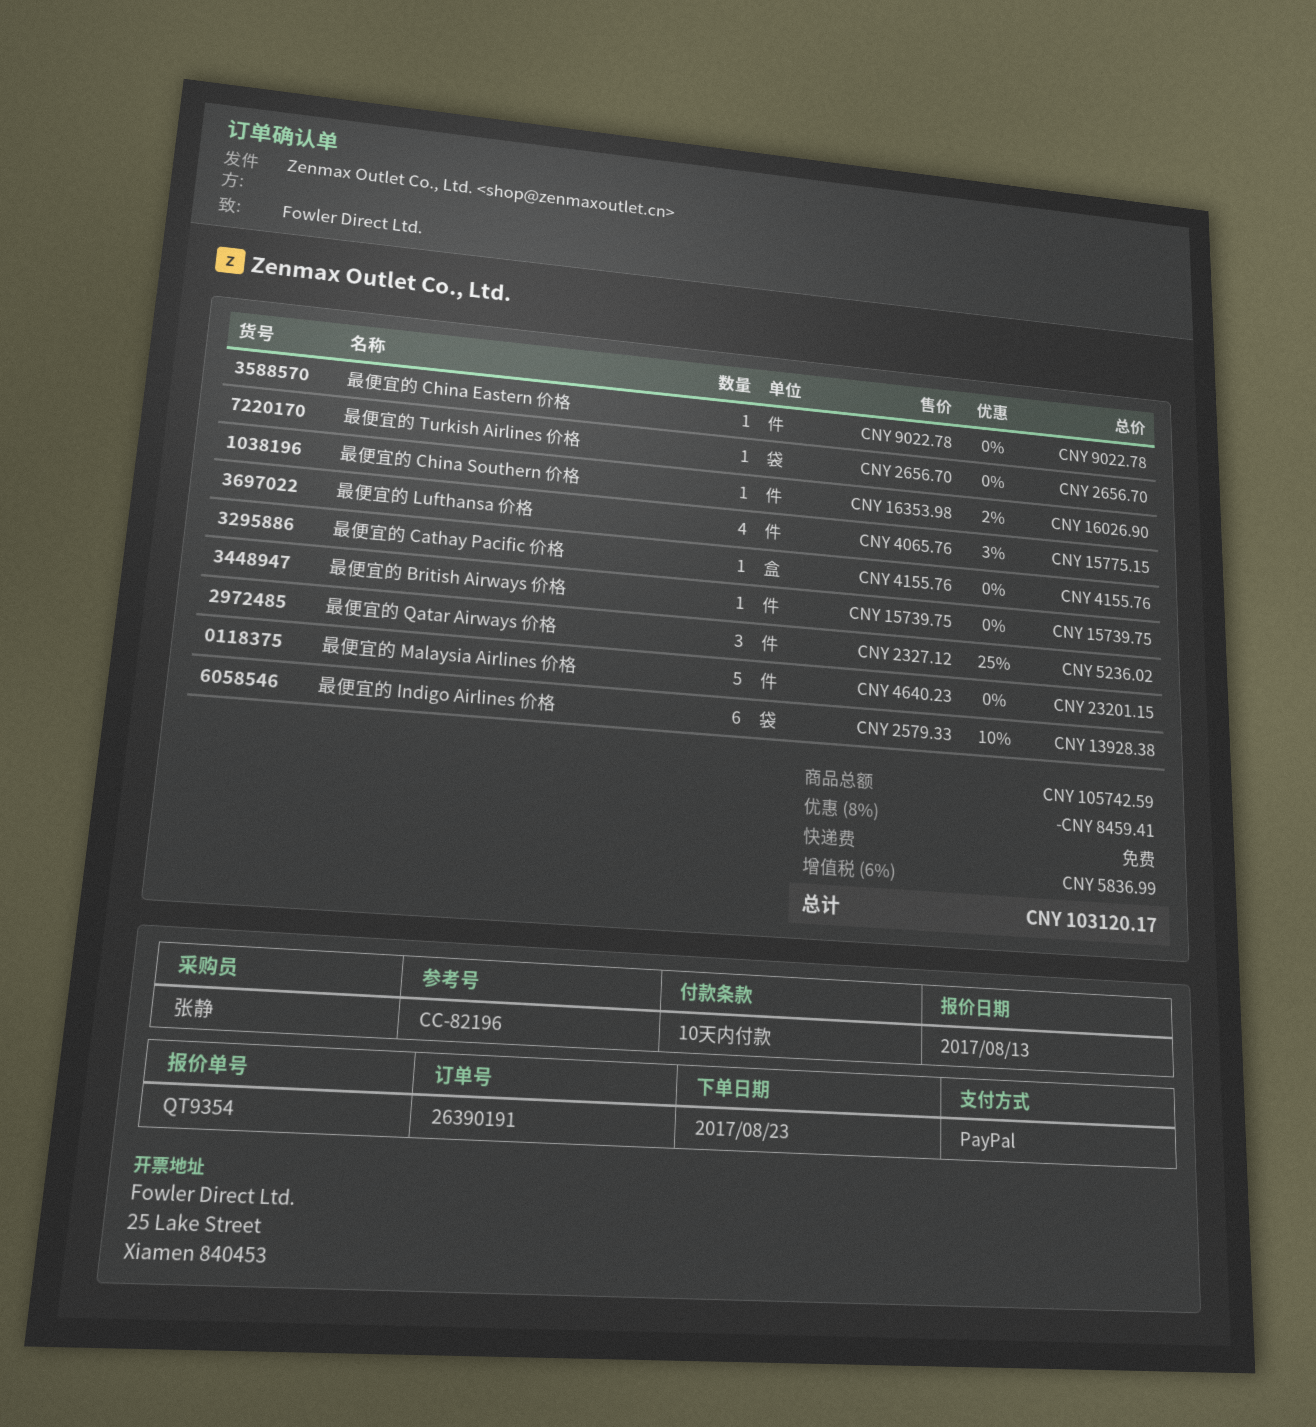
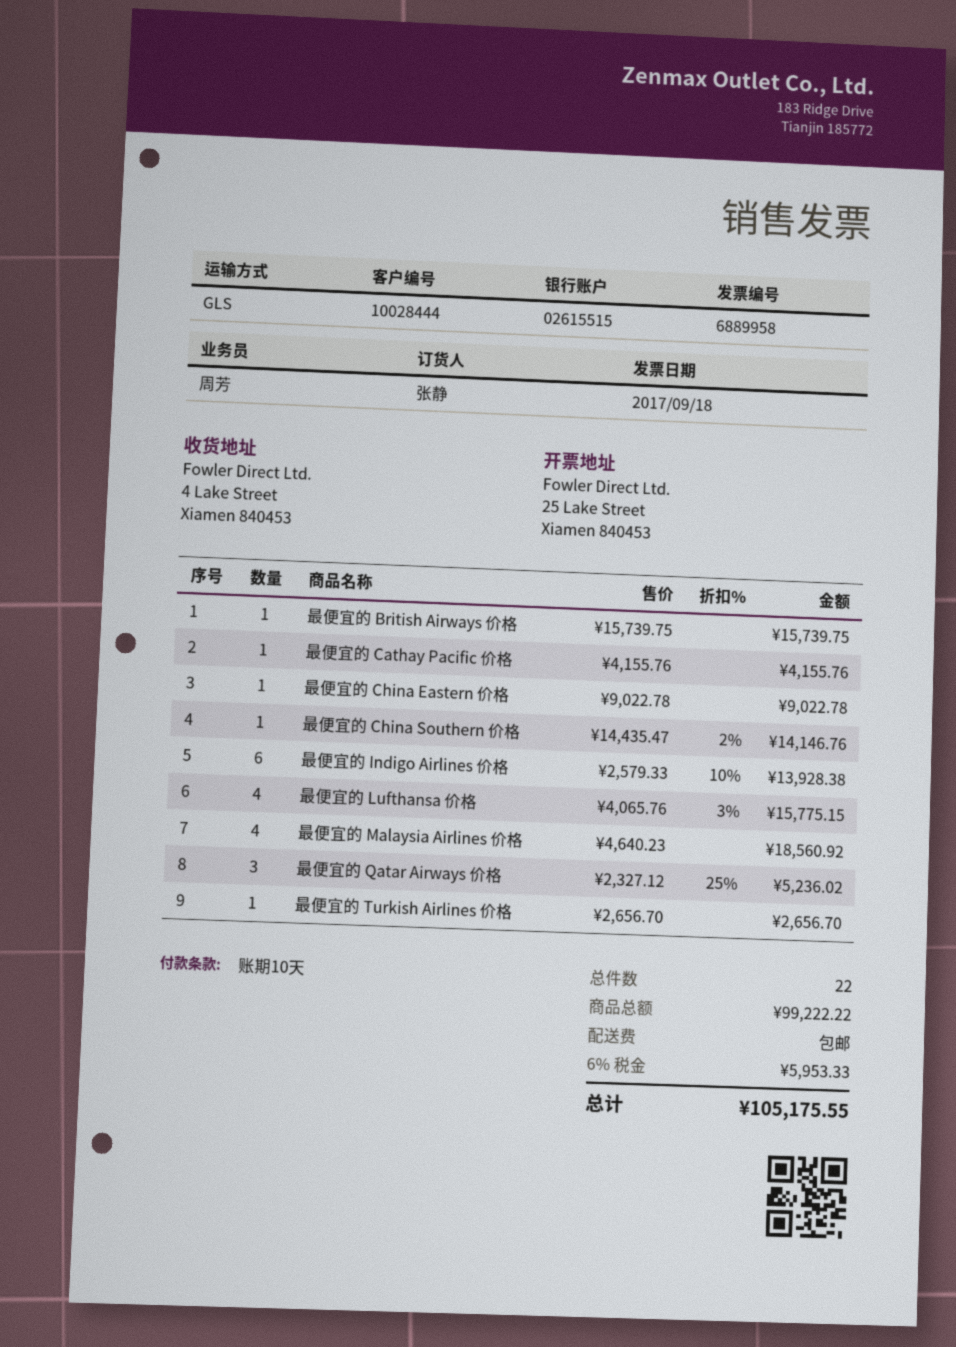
最便宜的 China Southern 价格: 1 x 16353.98 - 2% = 16026.90 -> 1 x 14435.47 - 2% = 14146.76
最便宜的 Malaysia Airlines 价格: 5 x 4640.23 = 23201.15 -> 4 x 4640.23 = 18560.92
subtotal: 105742.59 -> 99222.22
discount: 8% = 8459.41 -> none
tax: 6% = 5836.99 -> 6% = 5953.33
total: 103120.17 -> 105175.55

